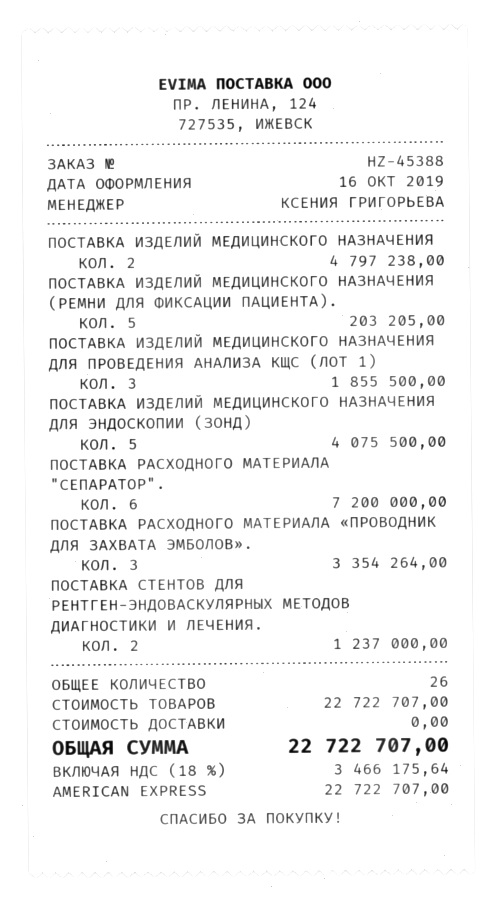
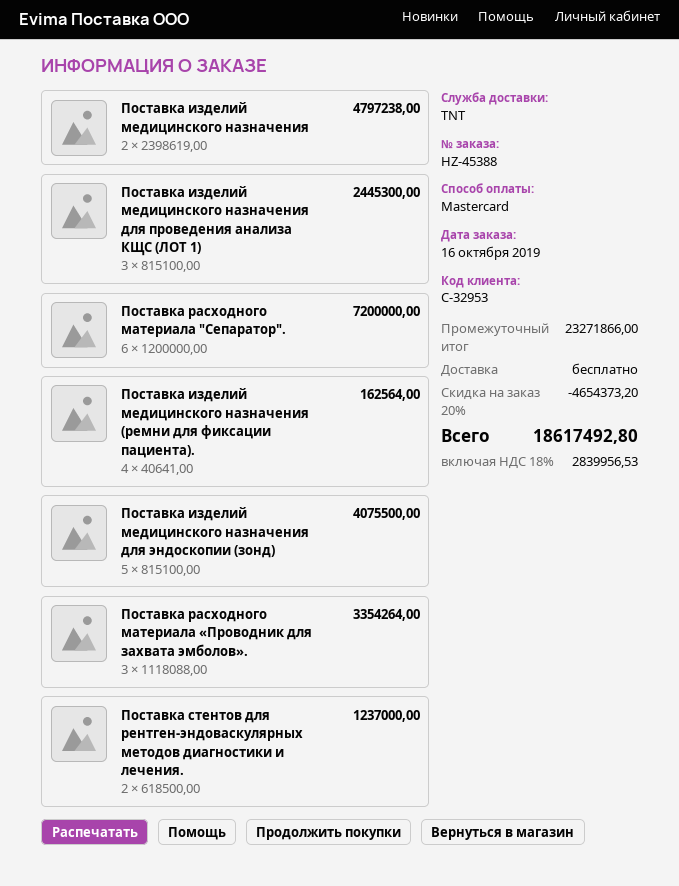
payment method: American Express -> Mastercard
ПОСТАВКА ИЗДЕЛИЙ МЕДИЦИНСКОГО НАЗНАЧЕНИЯ (РЕМНИ ДЛЯ ФИКСАЦИИ ПАЦИЕНТА).: 5 for 203205.00 -> 4 for 162564.00
ПОСТАВКА ИЗДЕЛИЙ МЕДИЦИНСКОГО НАЗНАЧЕНИЯ ДЛЯ ПРОВЕДЕНИЯ АНАЛИЗА КЩС (ЛОТ 1): 3 for 1855500.00 -> 3 for 2445300.00
subtotal: 22722707.00 -> 23271866.00
discount: none -> 20% = 4654373.20
tax: 18% = 3466175.64 -> 18% = 2839956.53
total: 22722707.00 -> 18617492.80

